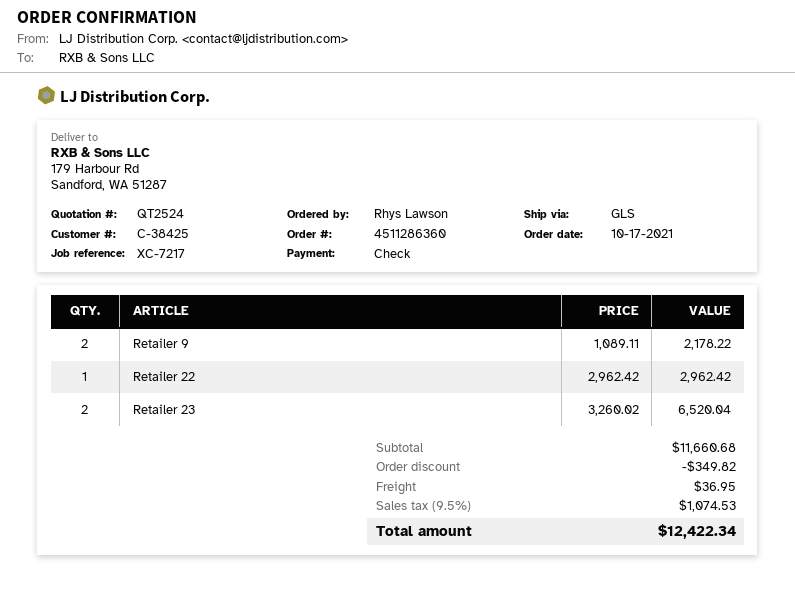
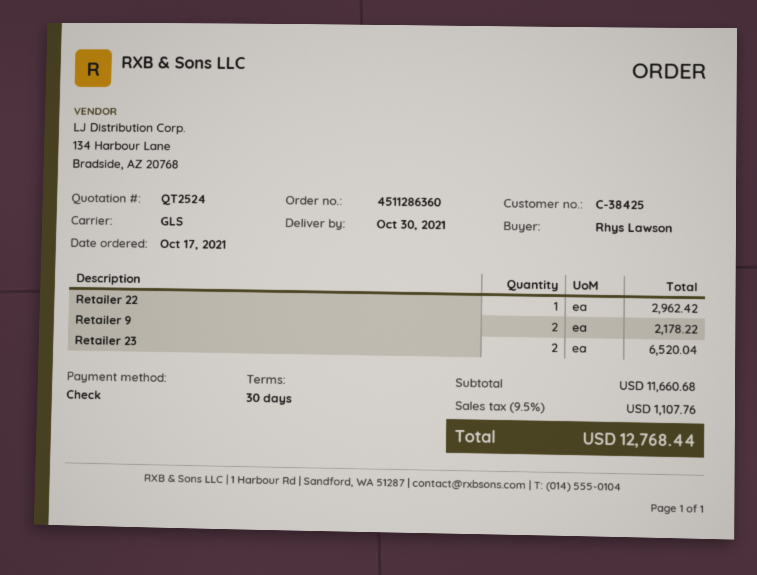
discount: 349.82 -> none
shipping: 36.95 -> none
tax: 9.5% = 1074.53 -> 9.5% = 1107.76
total: 12422.34 -> 12768.44

